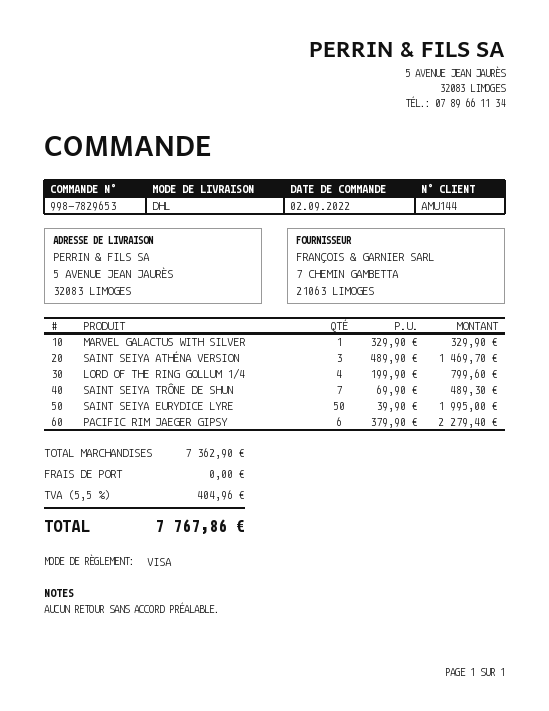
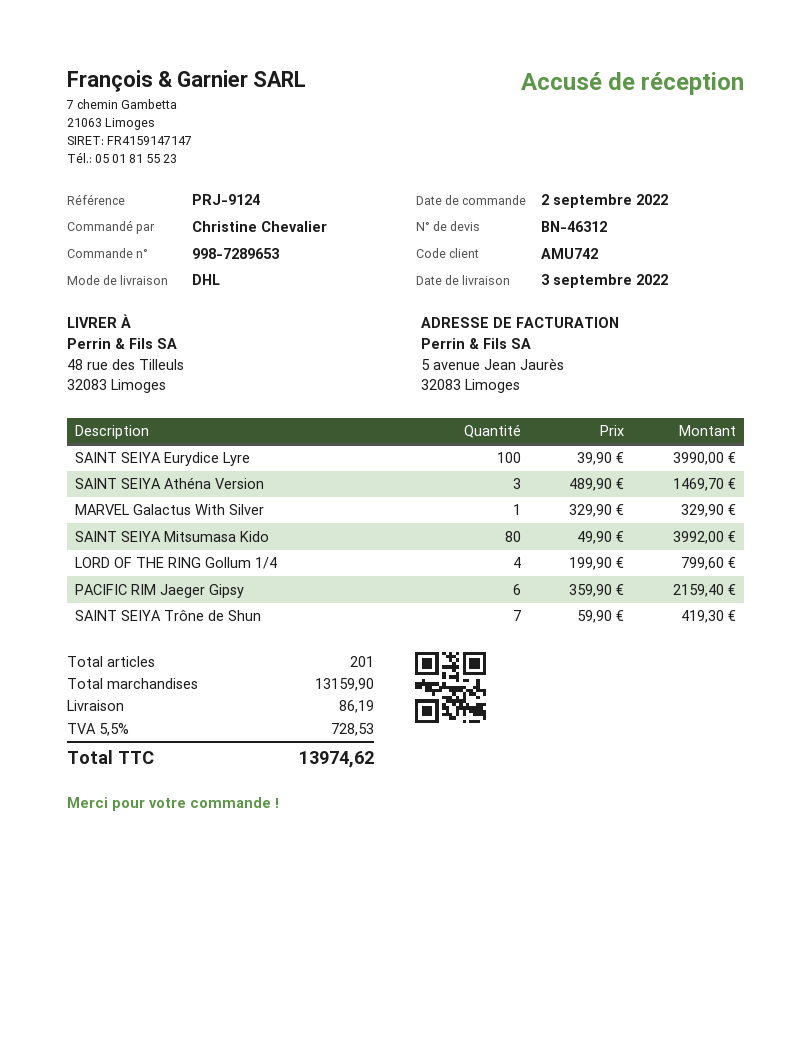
order number: 998-7829653 -> 998-7289653
customer number: AMU144 -> AMU742
ship to: 5 AVENUE JEAN JAURÈS, 32083 LIMOGES -> 48 rue des Tilleuls, 32083 Limoges
SAINT SEIYA TRÔNE DE SHUN: 7 x 69.90 = 489.30 -> 7 x 59.90 = 419.30
SAINT SEIYA EURYDICE LYRE: 50 x 39.90 = 1995.00 -> 100 x 39.90 = 3990.00
PACIFIC RIM JAEGER GIPSY: 6 x 379.90 = 2279.40 -> 6 x 359.90 = 2159.40
SAINT SEIYA Mitsumasa Kido: none -> 80 x 49.90 = 3992.00
subtotal: 7362.90 -> 13159.90
shipping: 0.00 -> 86.19
tax: 5.5% = 404.96 -> 5.5% = 728.53
total: 7767.86 -> 13974.62

